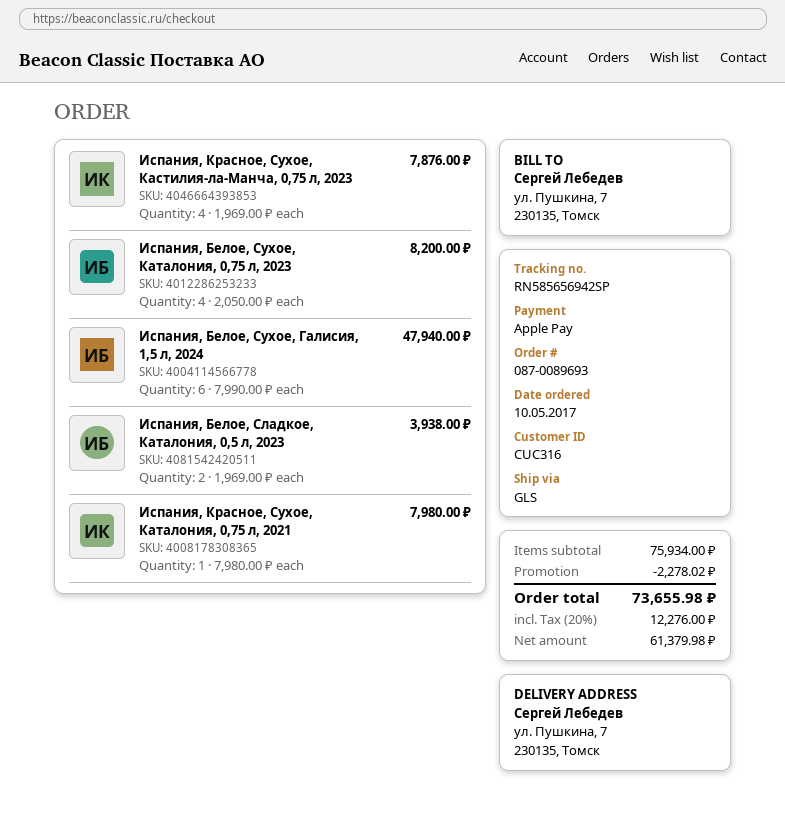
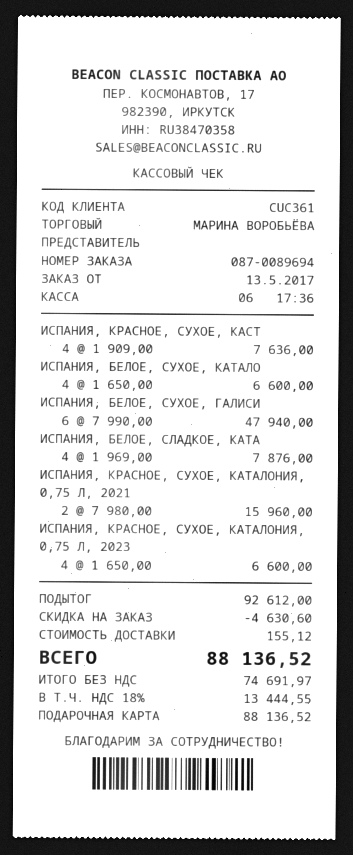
order number: 087-0089693 -> 087-0089694
order date: 2017-05-10 -> 2017-05-13
customer number: CUC316 -> CUC361
payment method: Apple Pay -> gift card
Испания, Красное, Сухое, Кастилия-ла-Манча, 0,75 л, 2023: 4 x 1969.00 = 7876.00 -> 4 x 1909.00 = 7636.00
Испания, Белое, Сухое, Каталония, 0,75 л, 2023: 4 x 2050.00 = 8200.00 -> 4 x 1650.00 = 6600.00
Испания, Белое, Сладкое, Каталония, 0,5 л, 2023: 2 x 1969.00 = 3938.00 -> 4 x 1969.00 = 7876.00
Испания, Красное, Сухое, Каталония, 0,75 л, 2021: 1 x 7980.00 = 7980.00 -> 2 x 7980.00 = 15960.00
ИСПАНИЯ, КРАСНОЕ, СУХОЕ, КАТАЛОНИЯ, 0,75 Л, 2023: none -> 4 x 1650.00 = 6600.00
subtotal: 75934.00 -> 92612.00
discount: 2278.02 -> 4630.60
shipping: none -> 155.12
net: 61379.98 -> 74691.97
tax: 20% = 12276.00 -> 18% = 13444.55
total: 73655.98 -> 88136.52

